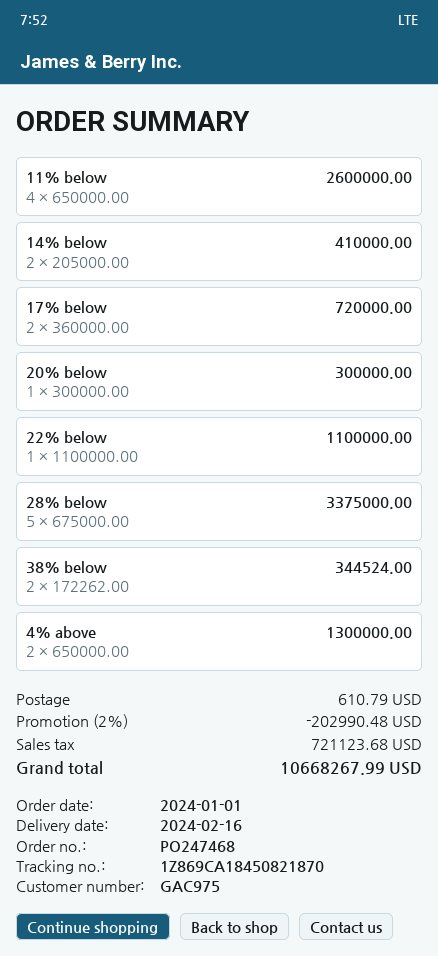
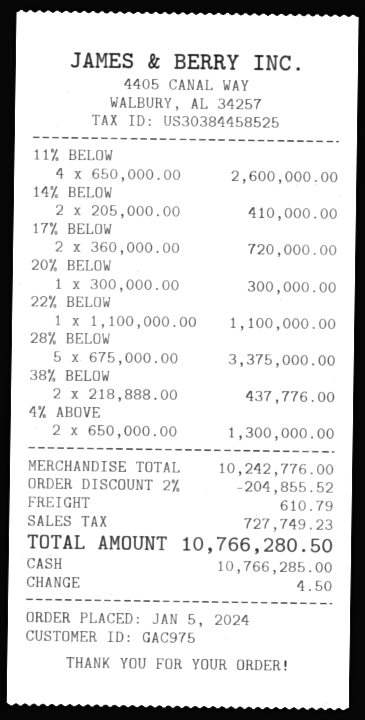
order date: 2024-01-01 -> 2024-01-05
38% below: 2 x 172262.00 = 344524.00 -> 2 x 218888.00 = 437776.00
discount: 2% = 202990.48 -> 2% = 204855.52
tax: 721123.68 -> 727749.23
total: 10668267.99 -> 10766280.50

